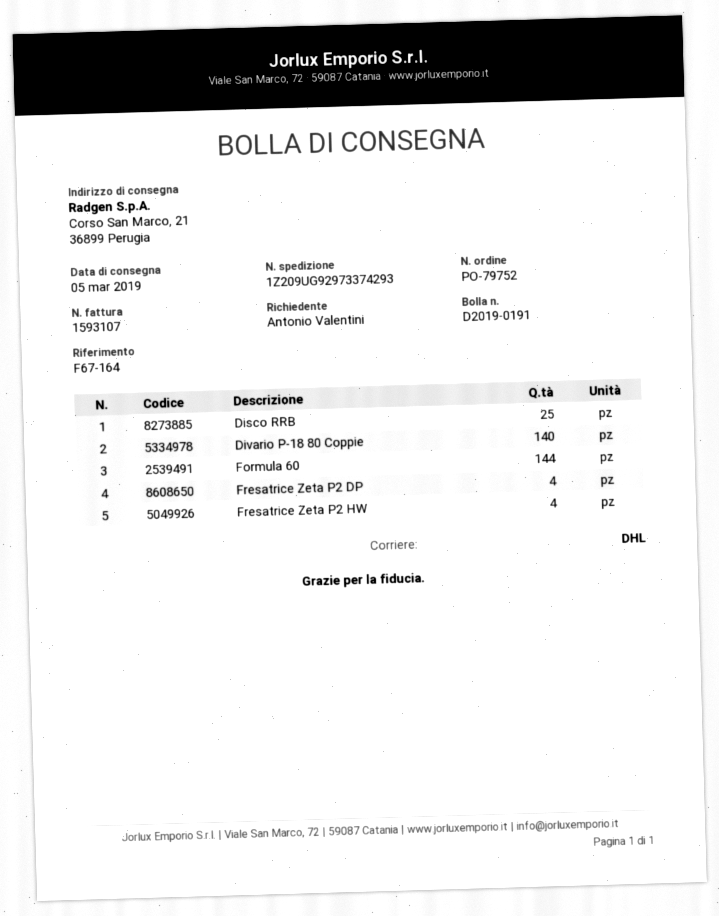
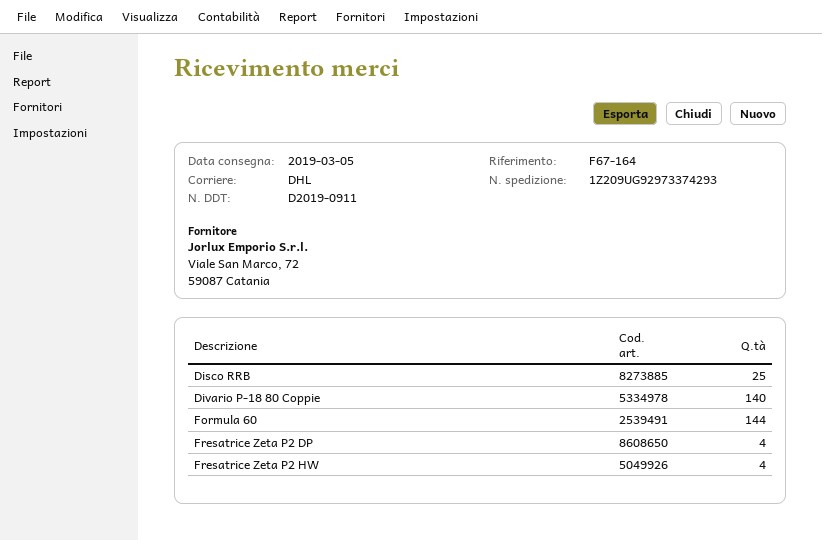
delivery note number: D2019-0191 -> D2019-0911

